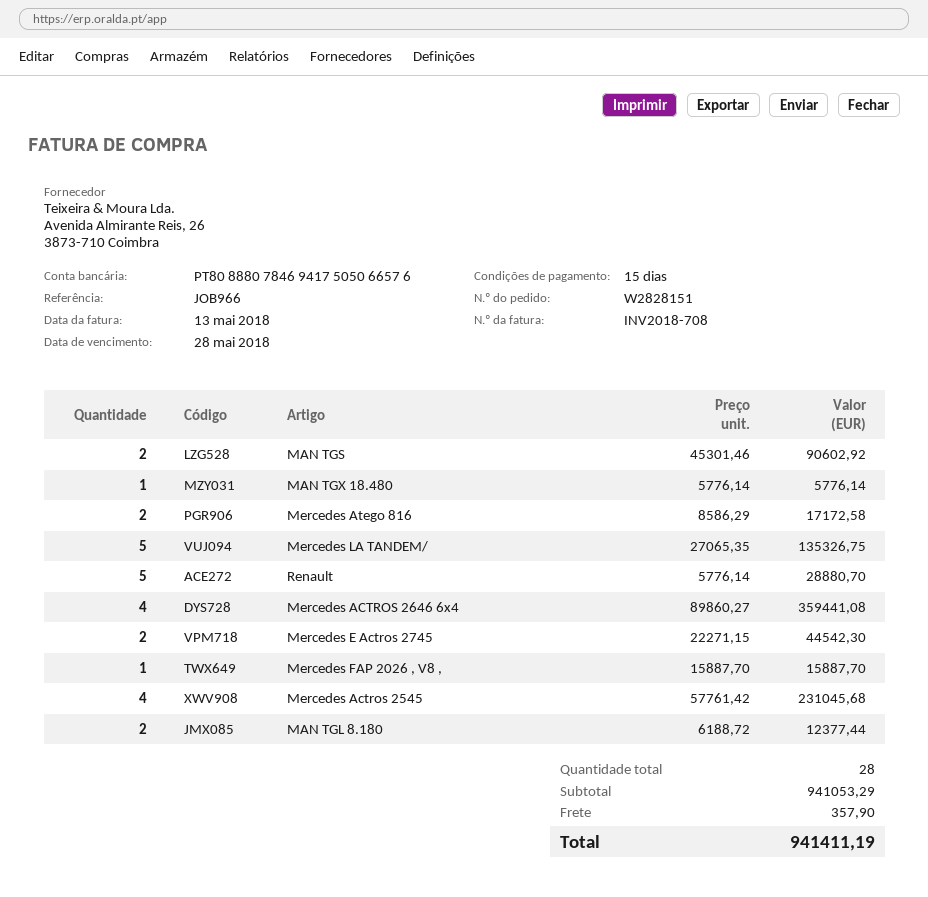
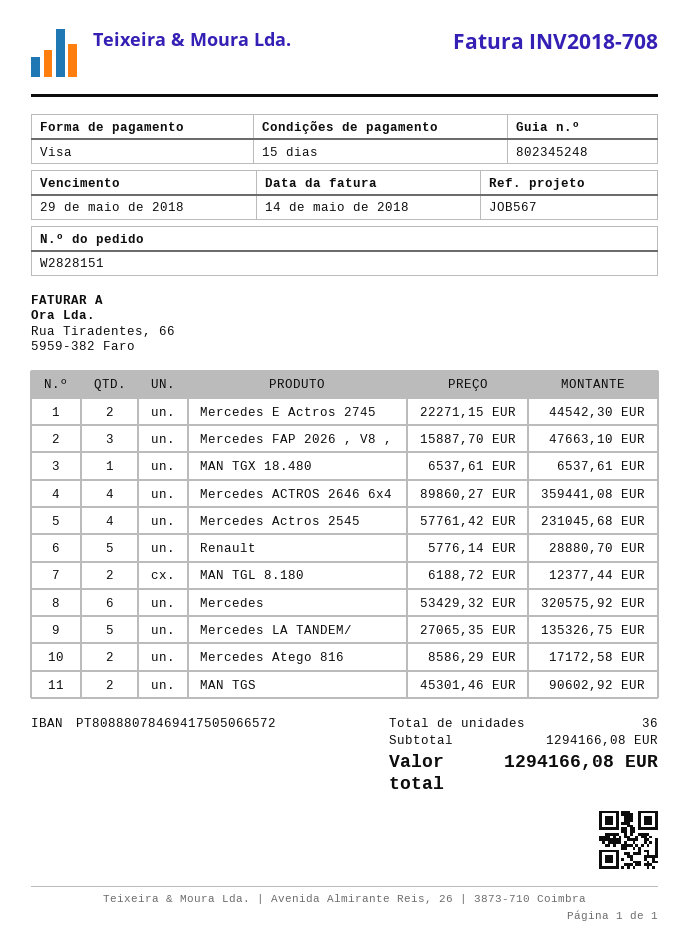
invoice date: 2018-05-13 -> 2018-05-14
due date: 2018-05-28 -> 2018-05-29
reference: JOB966 -> JOB567
bank account: PT80888078469417505066576 -> PT80888078469417505066572
MAN TGX 18.480: 1 x 5776.14 = 5776.14 -> 1 x 6537.61 = 6537.61
Mercedes FAP 2026 , V8 ,: 1 x 15887.70 = 15887.70 -> 3 x 15887.70 = 47663.10
Mercedes: none -> 6 x 53429.32 = 320575.92
total quantity: 28 -> 36
subtotal: 941053.29 -> 1294166.08
shipping: 357.90 -> none
total: 941411.19 -> 1294166.08

